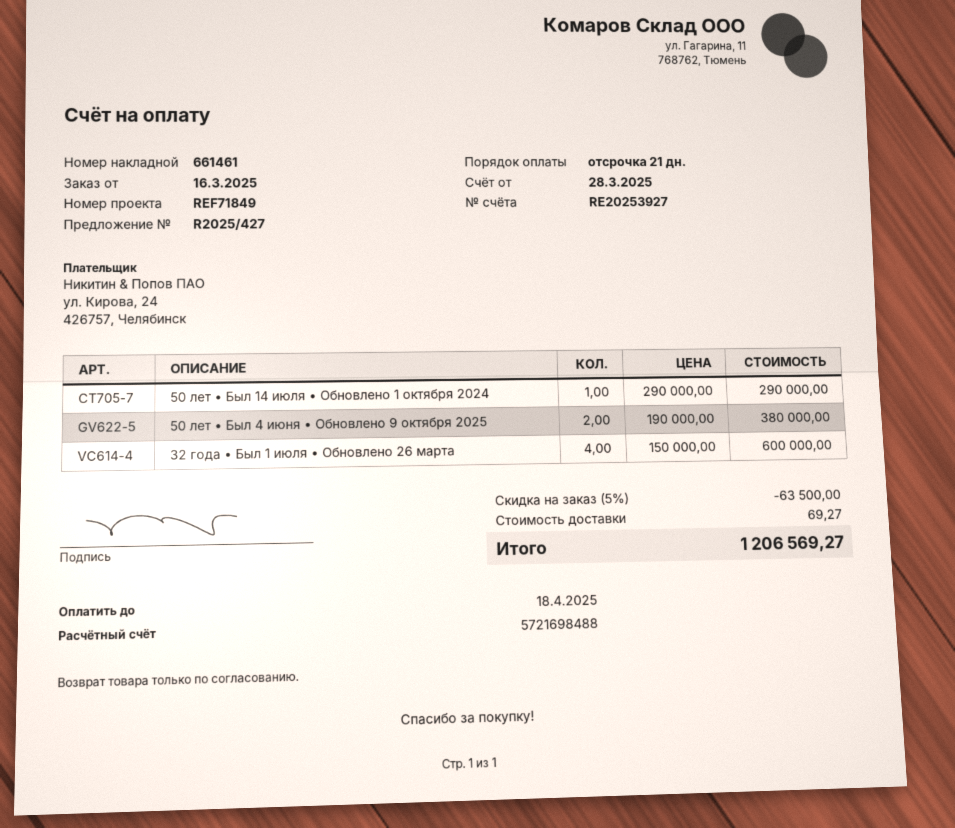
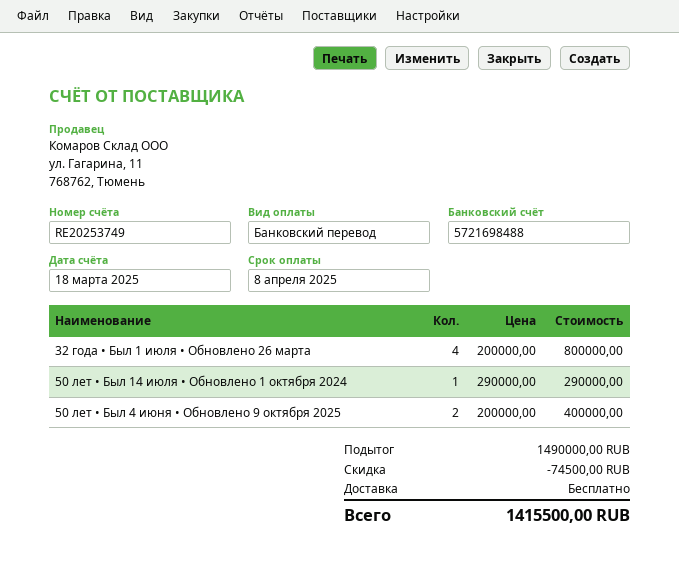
invoice number: RE20253927 -> RE20253749
invoice date: 2025-03-28 -> 2025-03-18
due date: 2025-04-18 -> 2025-04-08
50 лет • Был 4 июня • Обновлено 9 октября 2025: 2 x 190000.00 = 380000.00 -> 2 x 200000.00 = 400000.00
32 года • Был 1 июля • Обновлено 26 марта: 4 x 150000.00 = 600000.00 -> 4 x 200000.00 = 800000.00
discount: 63500.00 -> 74500.00
shipping: 69.27 -> 0.00
total: 1206569.27 -> 1415500.00

